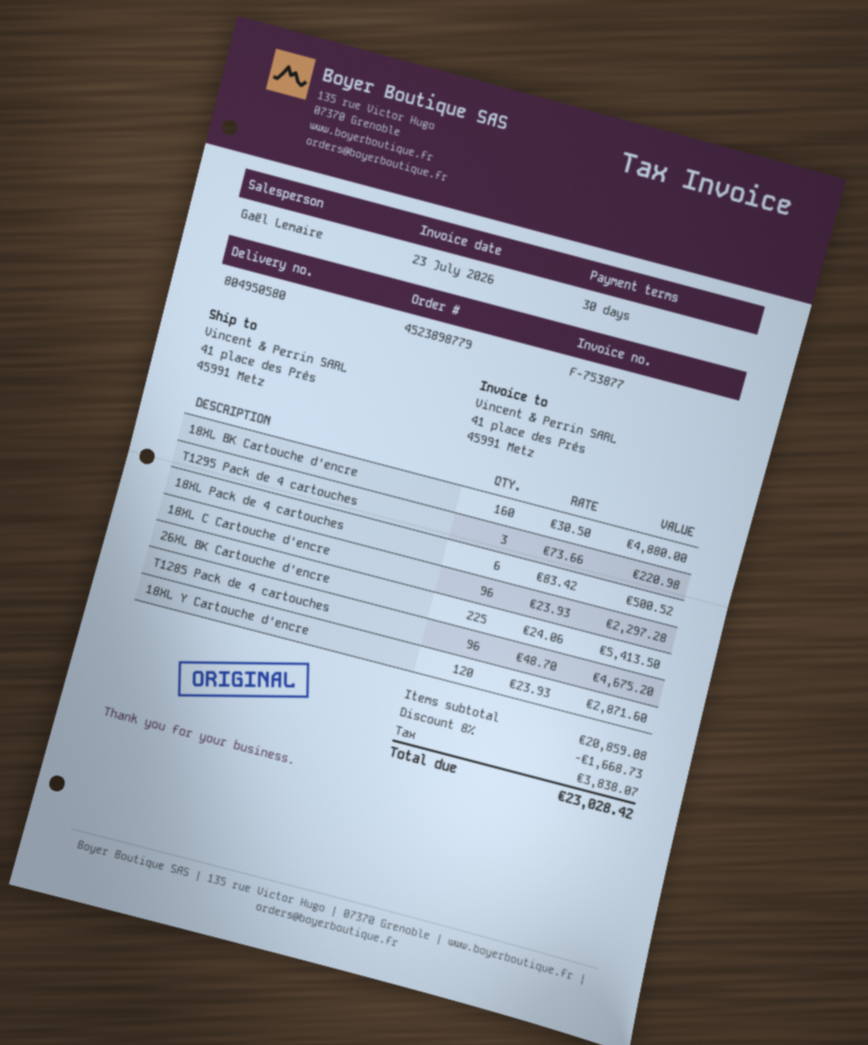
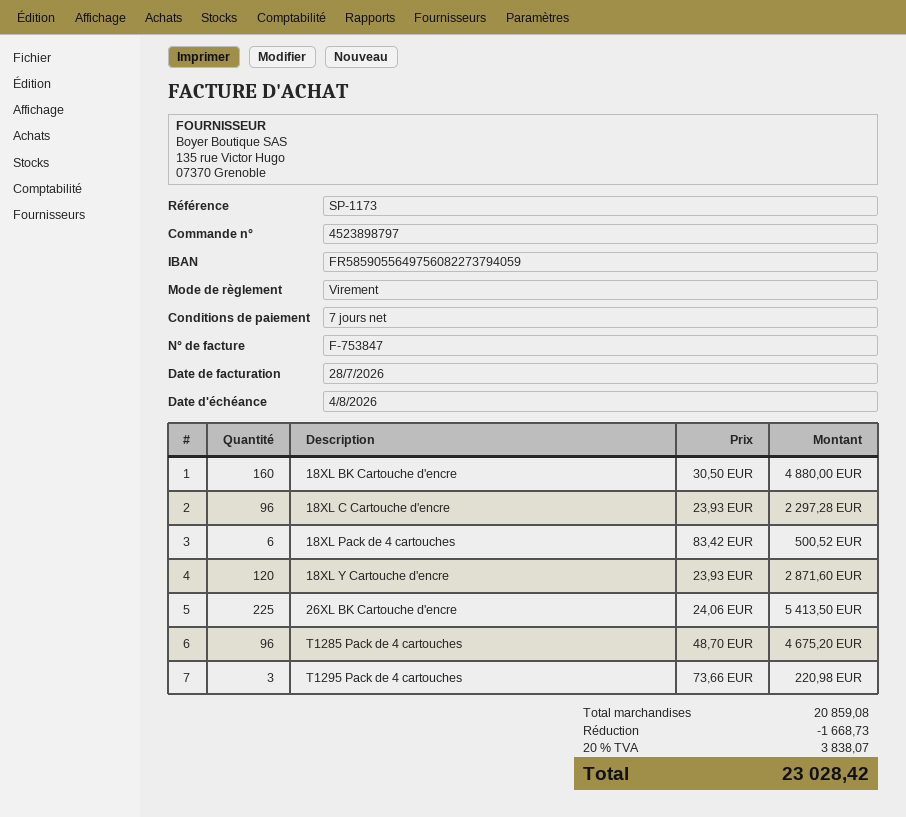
order number: 4523898779 -> 4523898797
invoice number: F-753877 -> F-753847
invoice date: 2026-07-23 -> 2026-07-28
payment terms: 30 days -> 7 days

